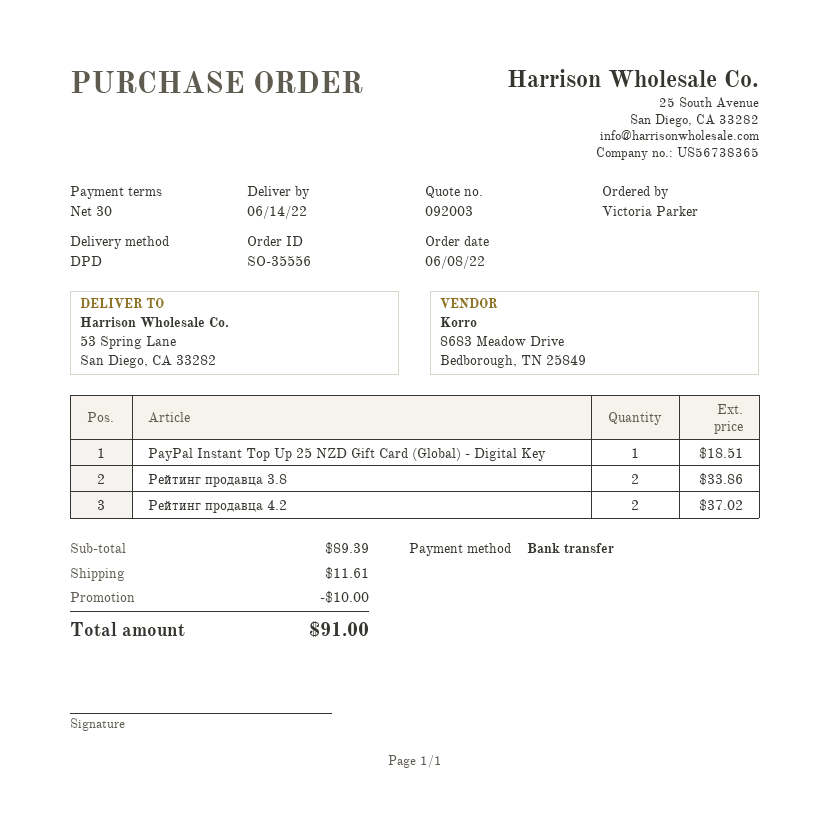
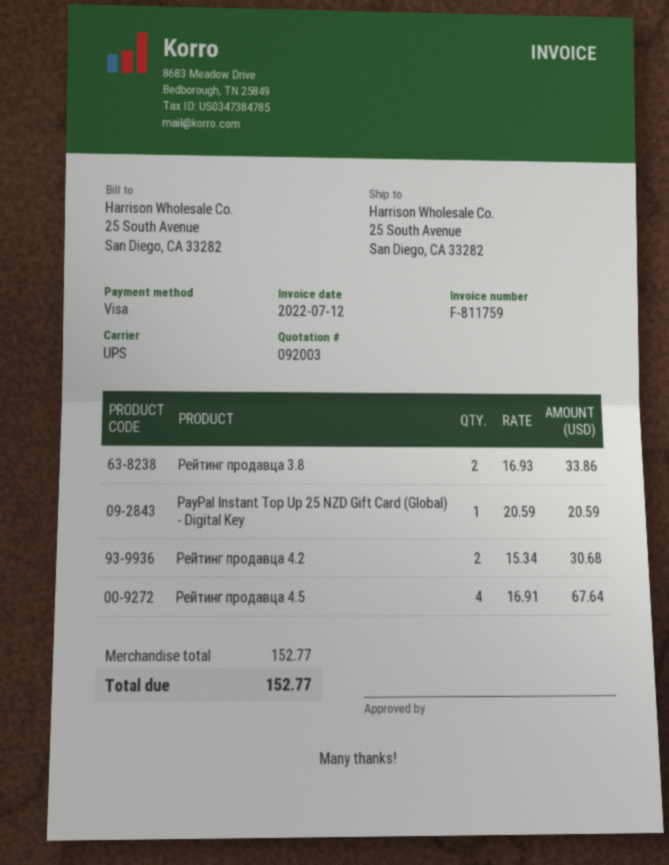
payment method: bank transfer -> Visa
shipping method: DPD -> UPS
ship to: 53 Spring Lane, San Diego, CA 33282 -> 25 South Avenue, San Diego, CA 33282
PayPal Instant Top Up 25 NZD Gift Card (Global) - Digital Key: 1 for 18.51 -> 1 for 20.59
Рейтинг продавца 4.2: 2 for 37.02 -> 2 for 30.68
Рейтинг продавца 4.5: none -> 4 for 67.64
subtotal: 89.39 -> 152.77
discount: 10.00 -> none
shipping: 11.61 -> none
total: 91.00 -> 152.77

